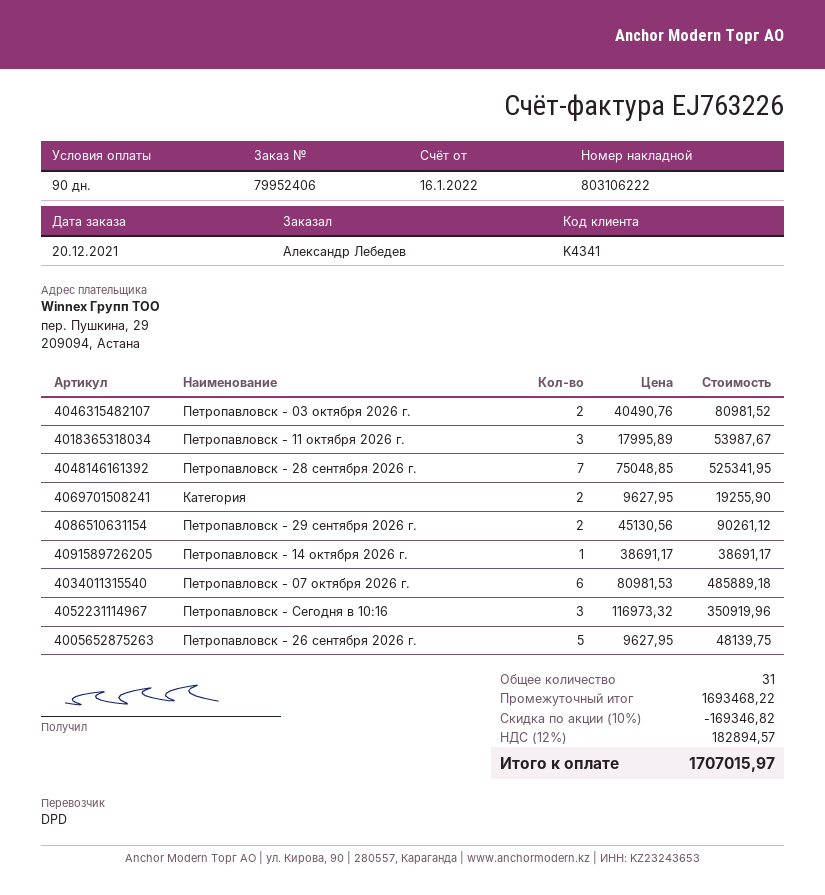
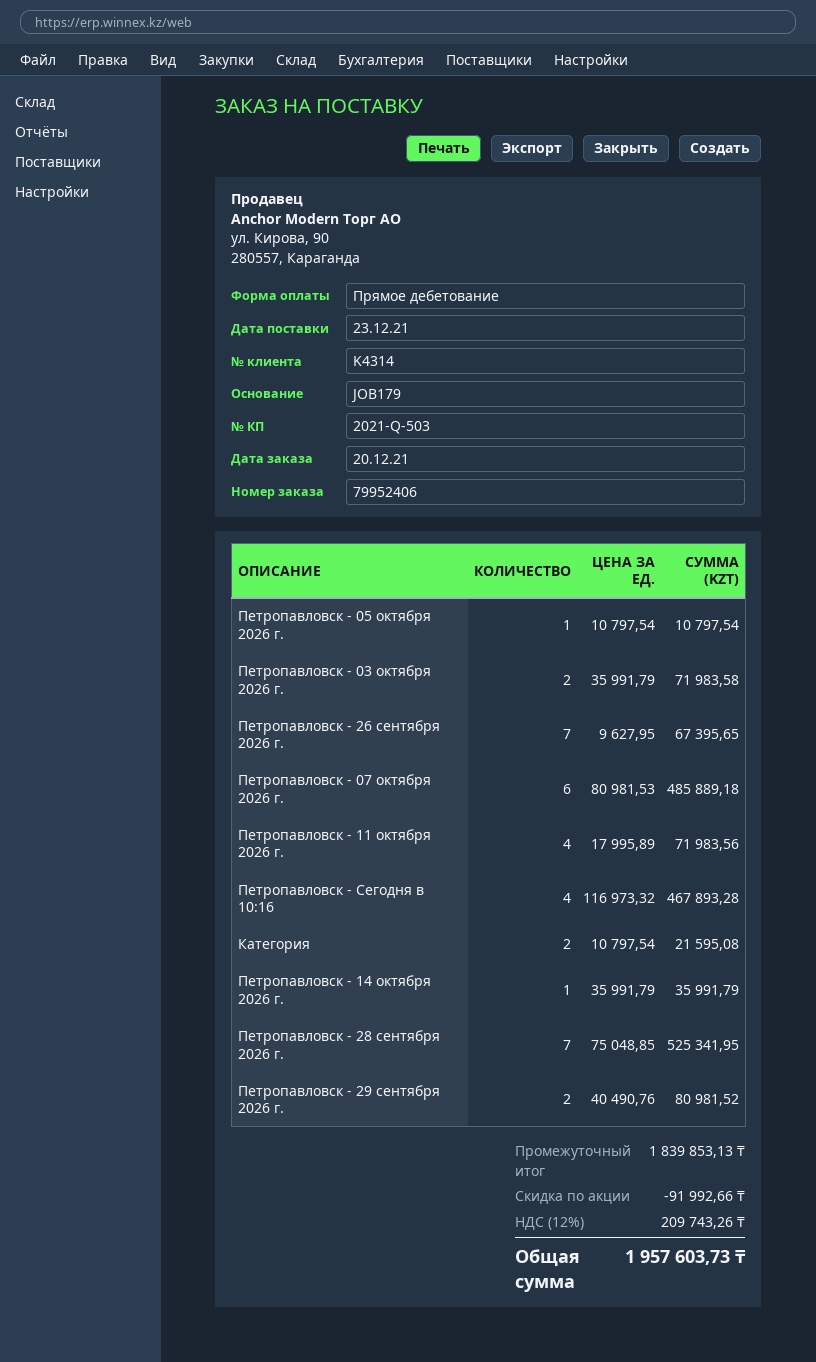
customer number: K4341 -> K4314
Петропавловск - 03 октября 2026 г.: 2 x 40490.76 = 80981.52 -> 2 x 35991.79 = 71983.58
Петропавловск - 11 октября 2026 г.: 3 x 17995.89 = 53987.67 -> 4 x 17995.89 = 71983.56
Категория: 2 x 9627.95 = 19255.90 -> 2 x 10797.54 = 21595.08
Петропавловск - 29 сентября 2026 г.: 2 x 45130.56 = 90261.12 -> 2 x 40490.76 = 80981.52
Петропавловск - 14 октября 2026 г.: 1 x 38691.17 = 38691.17 -> 1 x 35991.79 = 35991.79
Петропавловск - Сегодня в 10:16: 3 x 116973.32 = 350919.96 -> 4 x 116973.32 = 467893.28
Петропавловск - 26 сентября 2026 г.: 5 x 9627.95 = 48139.75 -> 7 x 9627.95 = 67395.65
Петропавловск - 05 октября 2026 г.: none -> 1 x 10797.54 = 10797.54
subtotal: 1693468.22 -> 1839853.13
discount: 169346.82 -> 91992.66
tax: 12% = 182894.57 -> 12% = 209743.26
total: 1707015.97 -> 1957603.73

